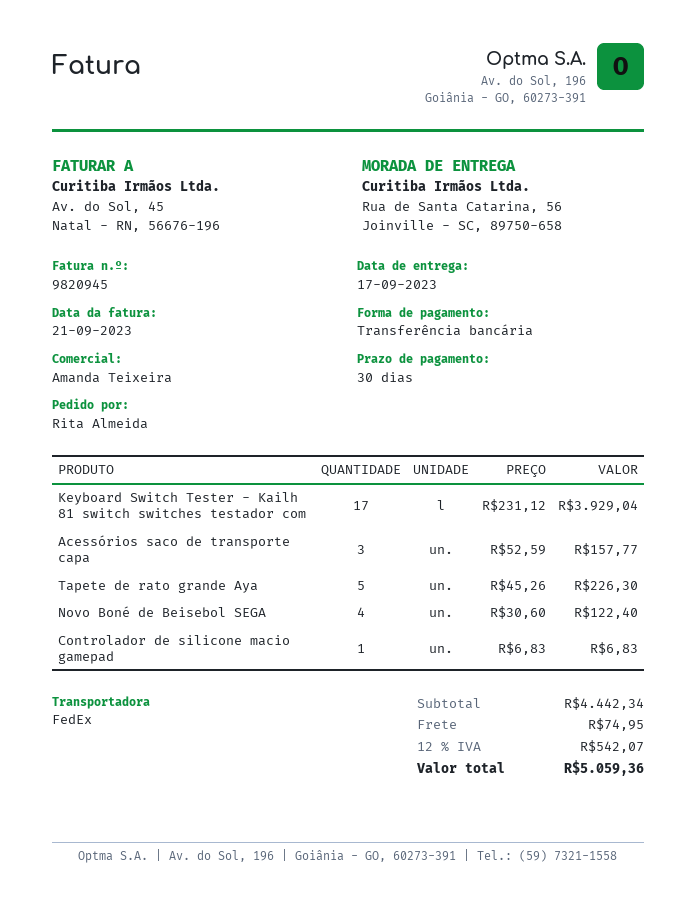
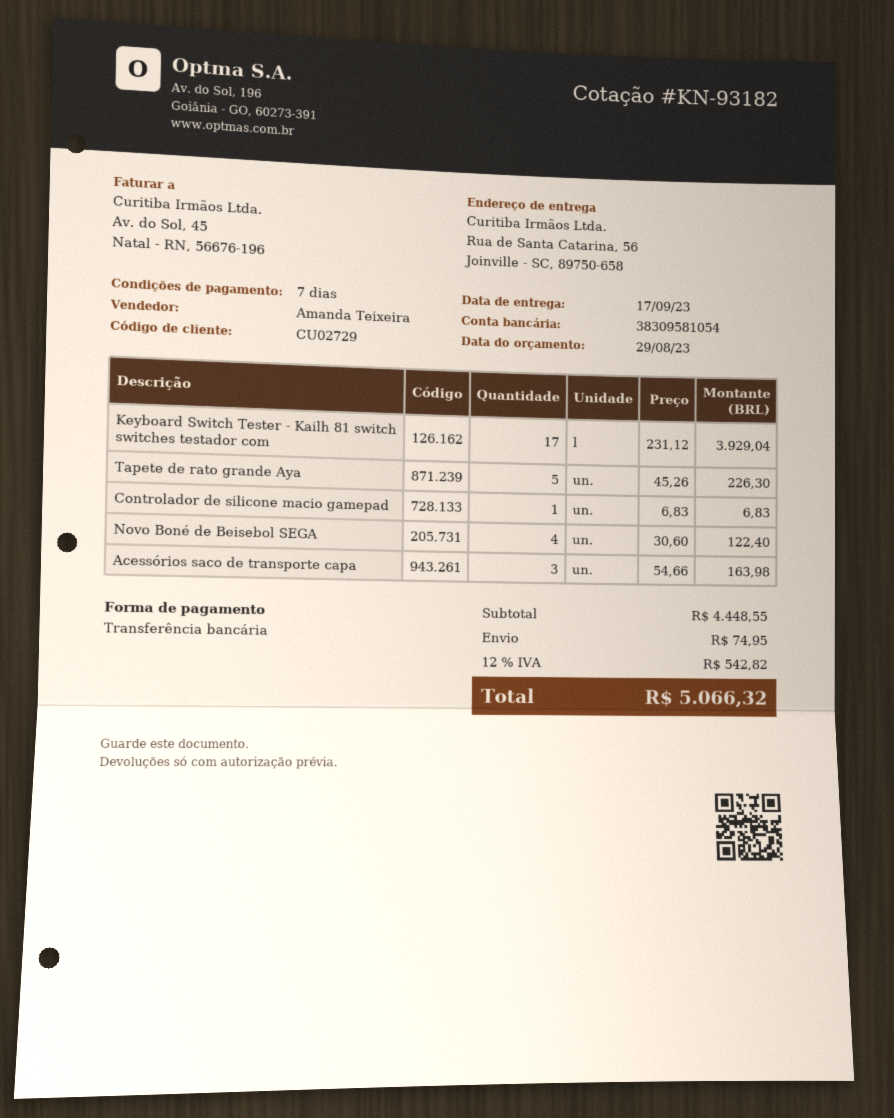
payment terms: 30 days -> 7 days
Acessórios saco de transporte capa: 3 x 52.59 = 157.77 -> 3 x 54.66 = 163.98
subtotal: 4442.34 -> 4448.55
tax: 12% = 542.07 -> 12% = 542.82
total: 5059.36 -> 5066.32

